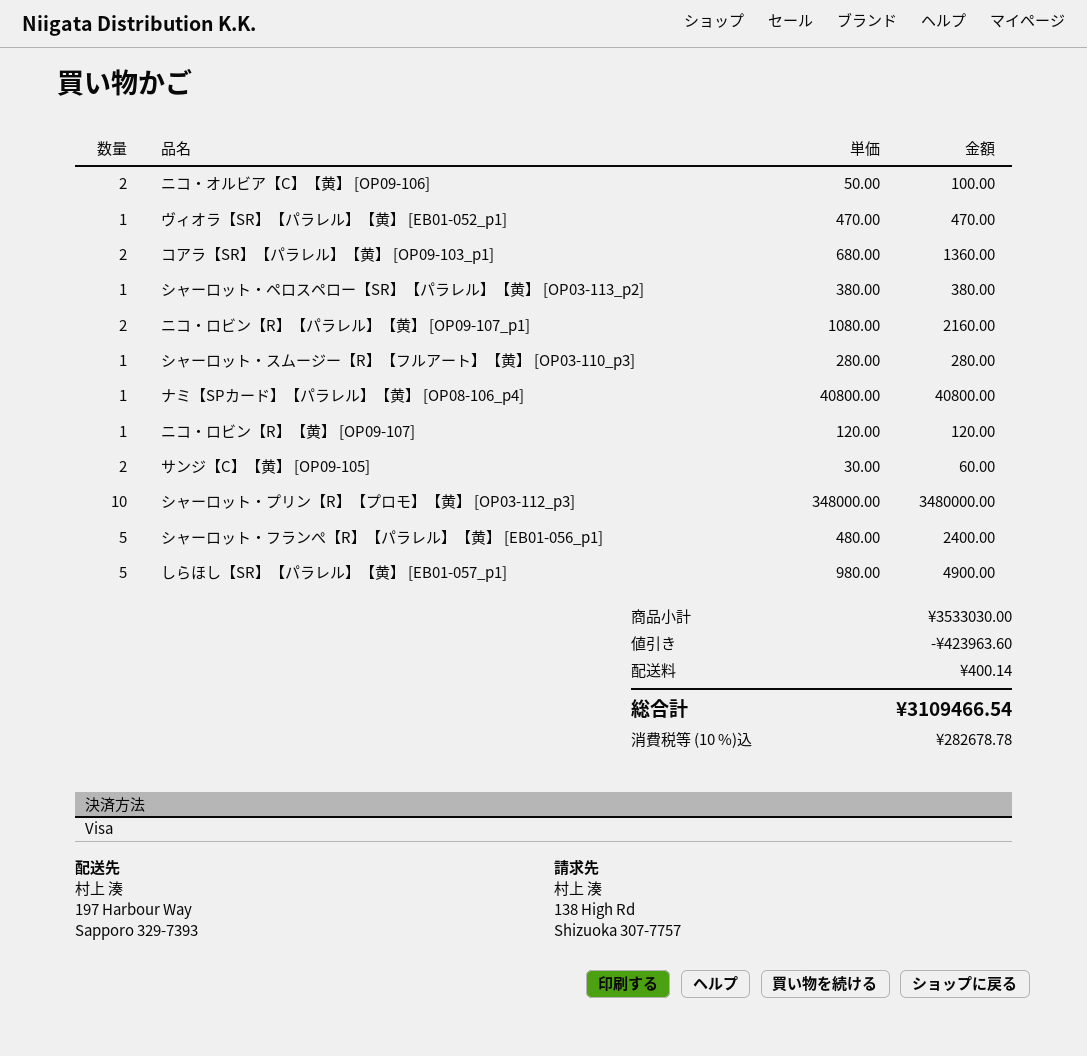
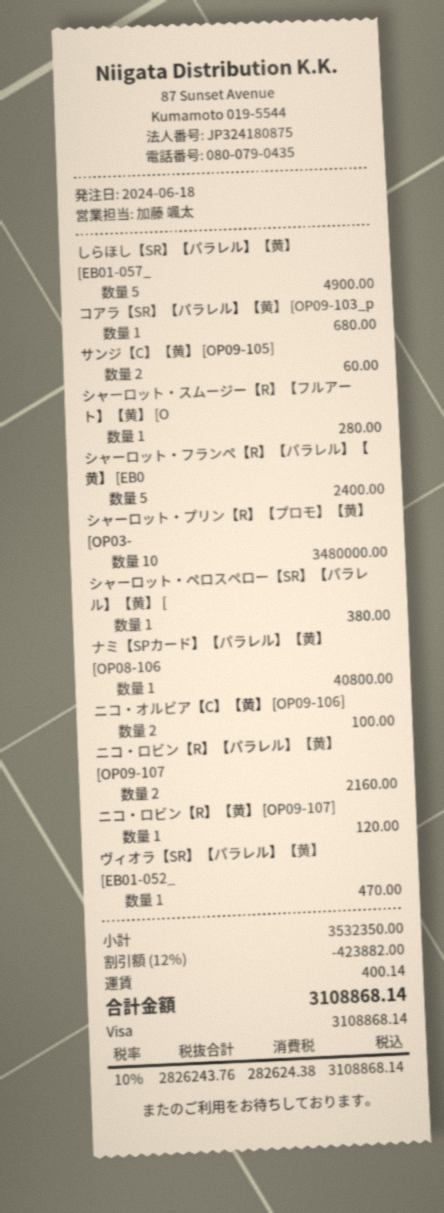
コアラ【SR】【パラレル】【黄】 [OP09-103_p1]: 2 for 1360.00 -> 1 for 680.00
subtotal: 3533030.00 -> 3532350.00
discount: 423963.60 -> 423882.00
tax: 10% = 282678.78 -> 10% = 282624.38
total: 3109466.54 -> 3108868.14

